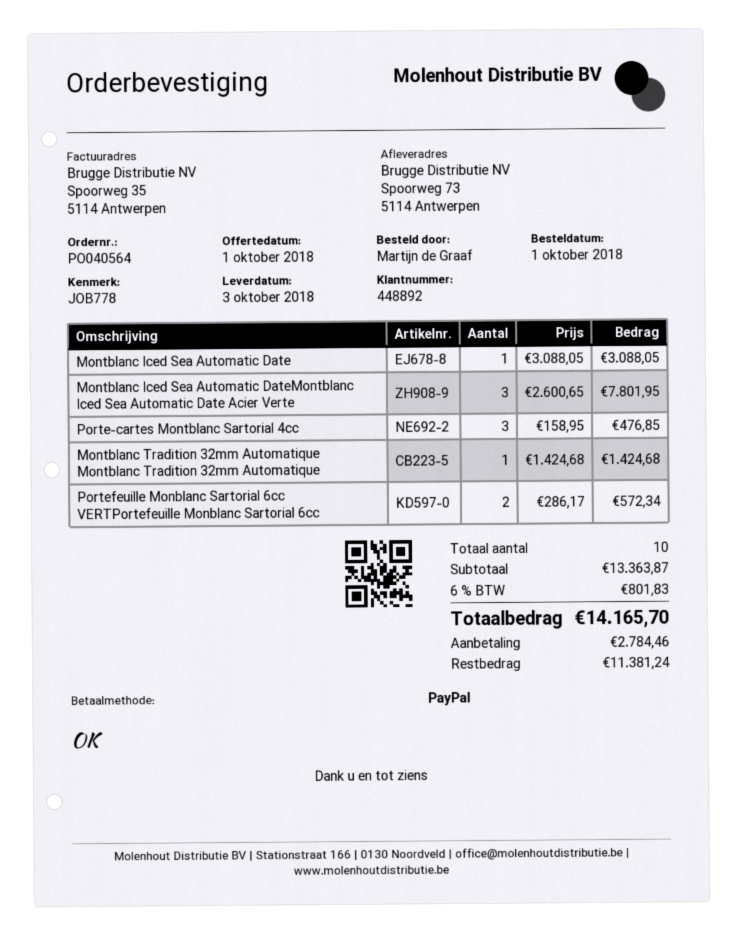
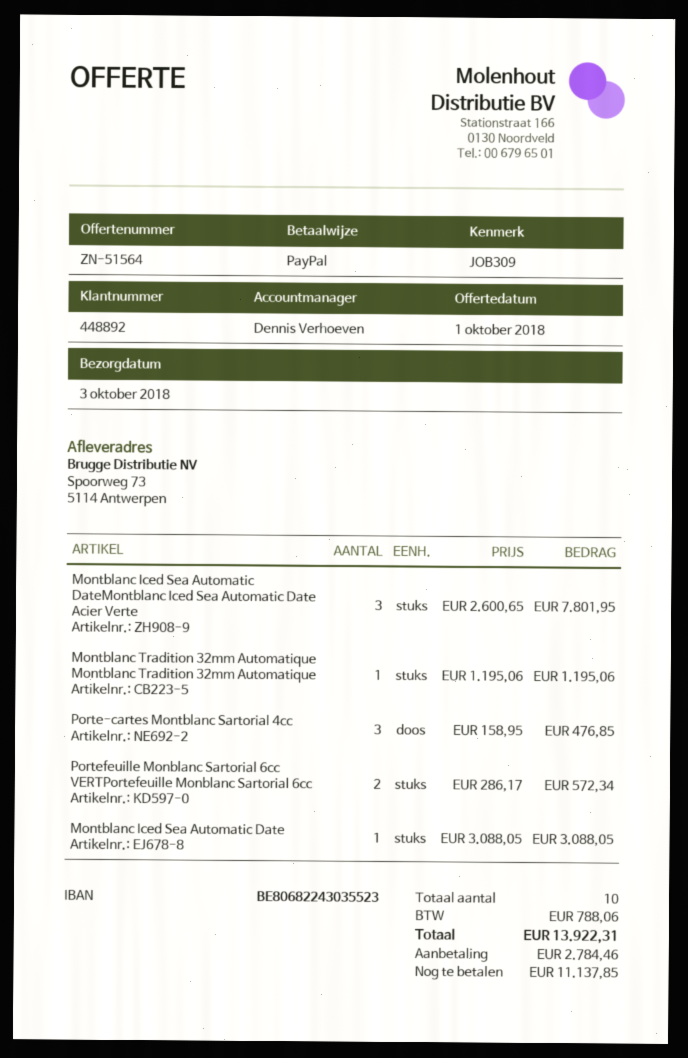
reference: JOB778 -> JOB309
Montblanc Tradition 32mm Automatique Montblanc Tradition 32mm Automatique: 1 x 1424.68 = 1424.68 -> 1 x 1195.06 = 1195.06
tax: 801.83 -> 788.06
total: 14165.70 -> 13922.31
balance: 11381.24 -> 11137.85

